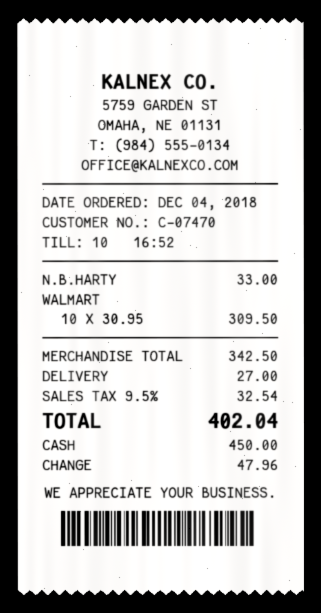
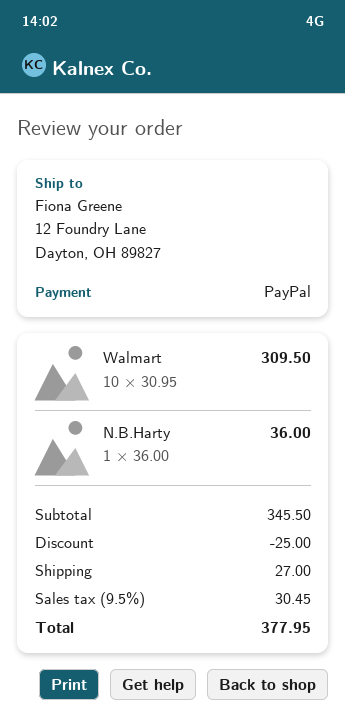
payment method: cash -> PayPal
N.B.HARTY: 1 x 33.00 = 33.00 -> 1 x 36.00 = 36.00
subtotal: 342.50 -> 345.50
discount: none -> 25.00
tax: 9.5% = 32.54 -> 9.5% = 30.45
total: 402.04 -> 377.95

